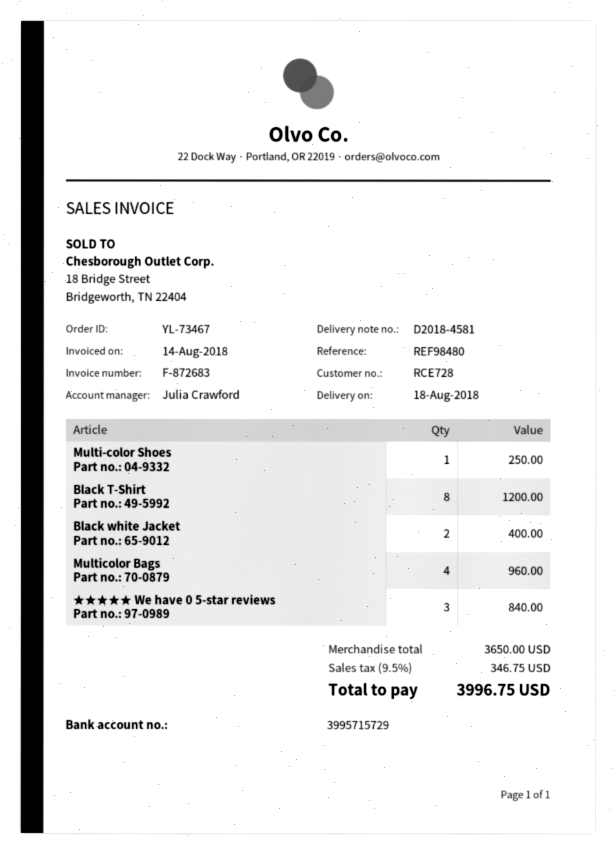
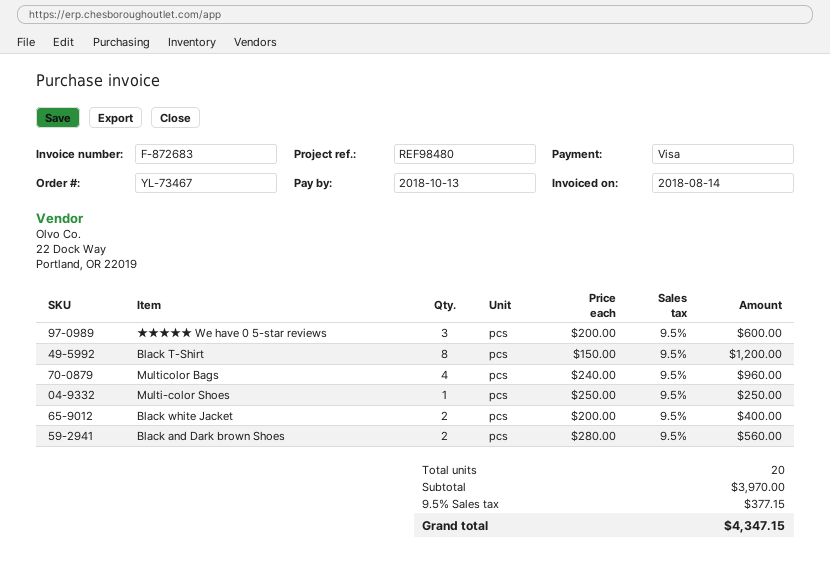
★★★★★ We have 0 5-star reviews: 3 for 840.00 -> 3 for 600.00
Black and Dark brown Shoes: none -> 2 for 560.00
subtotal: 3650.00 -> 3970.00
tax: 9.5% = 346.75 -> 9.5% = 377.15
total: 3996.75 -> 4347.15

